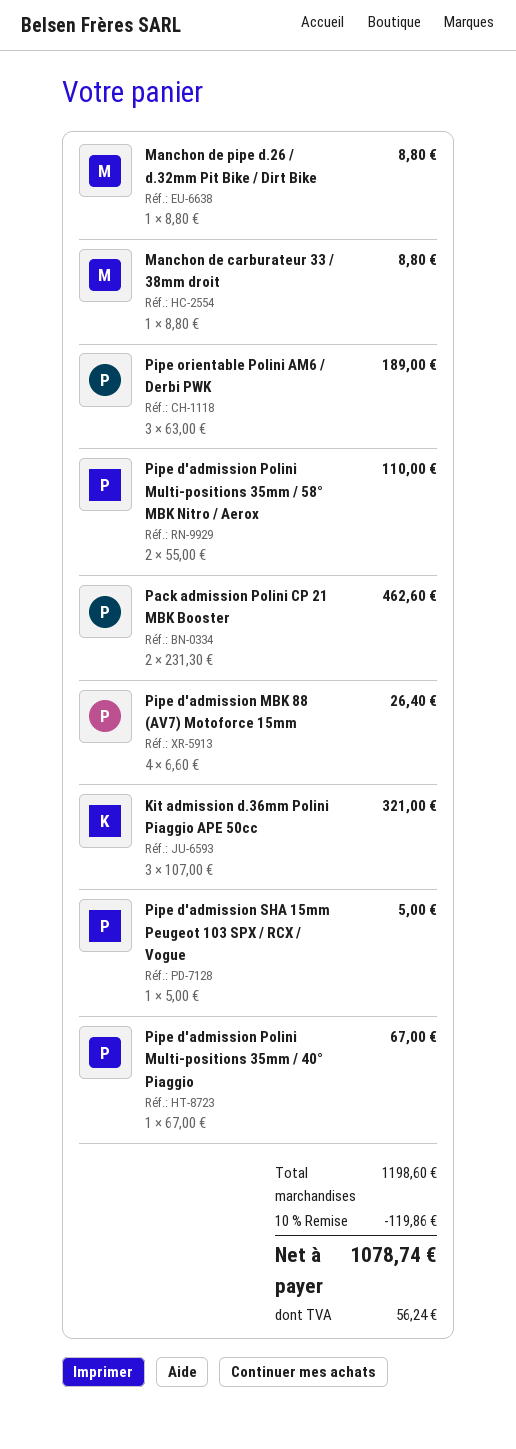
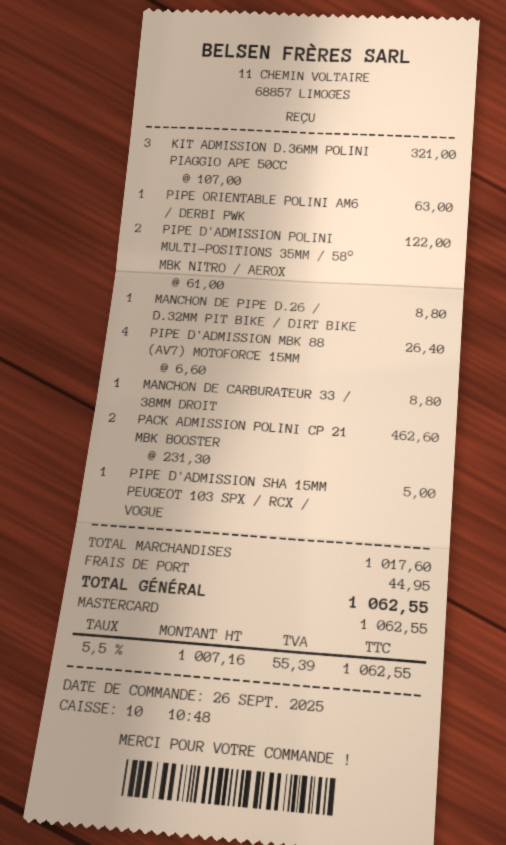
Pipe orientable Polini AM6 / Derbi PWK: 3 x 63.00 = 189.00 -> 1 x 63.00 = 63.00
Pipe d'admission Polini Multi-positions 35mm / 58° MBK Nitro / Aerox: 2 x 55.00 = 110.00 -> 2 x 61.00 = 122.00
Pipe d'admission Polini Multi-positions 35mm / 40° Piaggio: 1 x 67.00 = 67.00 -> none
subtotal: 1198.60 -> 1017.60
discount: 10% = 119.86 -> none
shipping: none -> 44.95
tax: 56.24 -> 55.39
total: 1078.74 -> 1062.55

